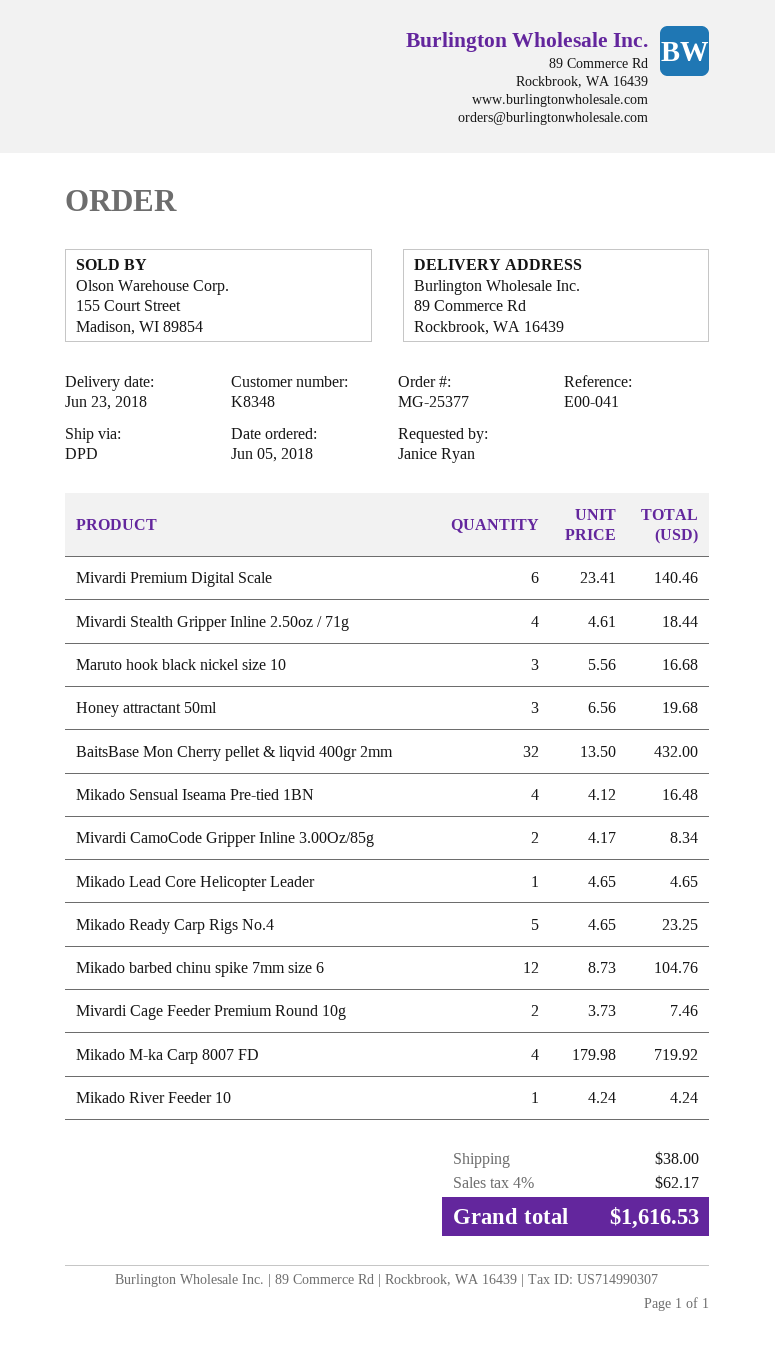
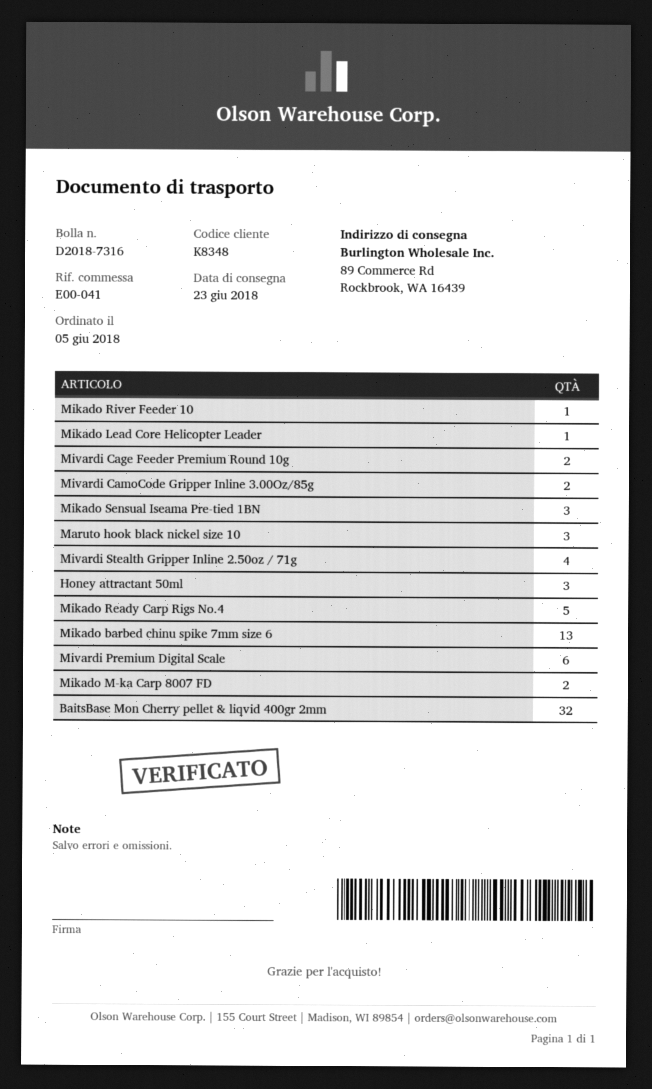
Mikado Sensual Iseama Pre-tied 1BN: 4 -> 3
Mikado barbed chinu spike 7mm size 6: 12 -> 13
Mikado M-ka Carp 8007 FD: 4 -> 2

